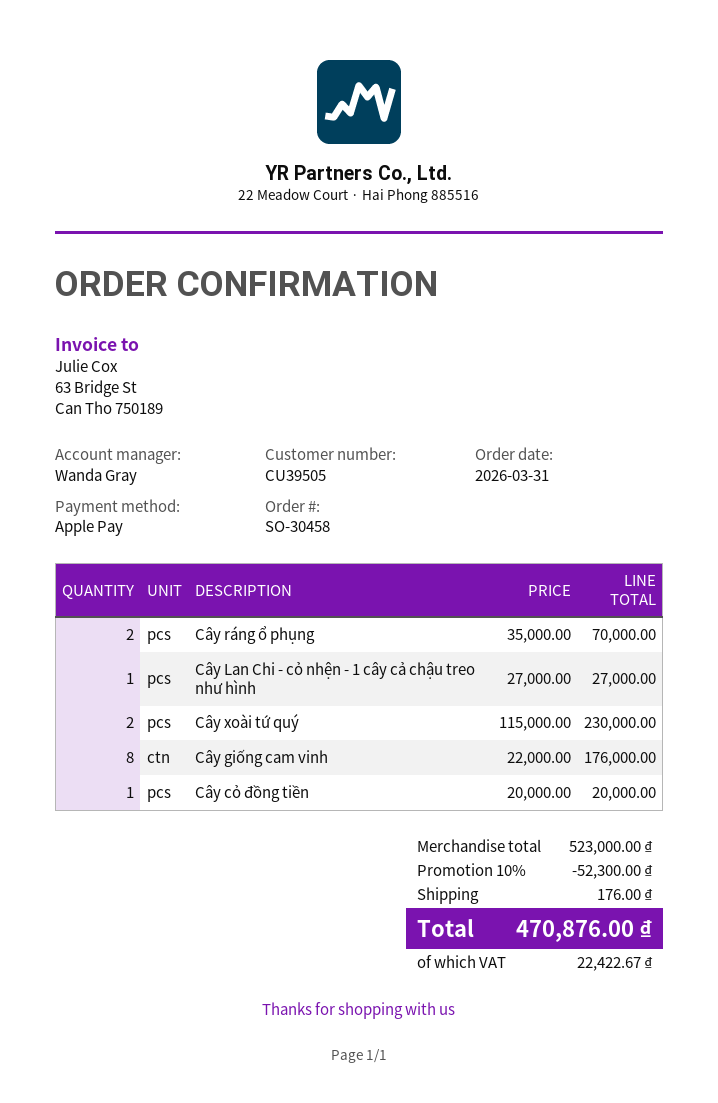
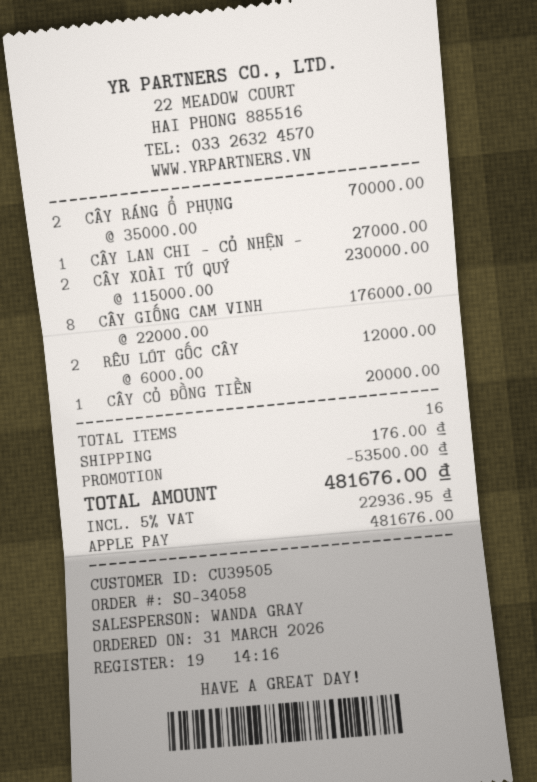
order number: SO-30458 -> SO-34058
RÊU LÓT GỐC CÂY: none -> 2 x 6000.00 = 12000.00
discount: 52300.00 -> 53500.00
tax: 22422.67 -> 22936.95
total: 470876.00 -> 481676.00

